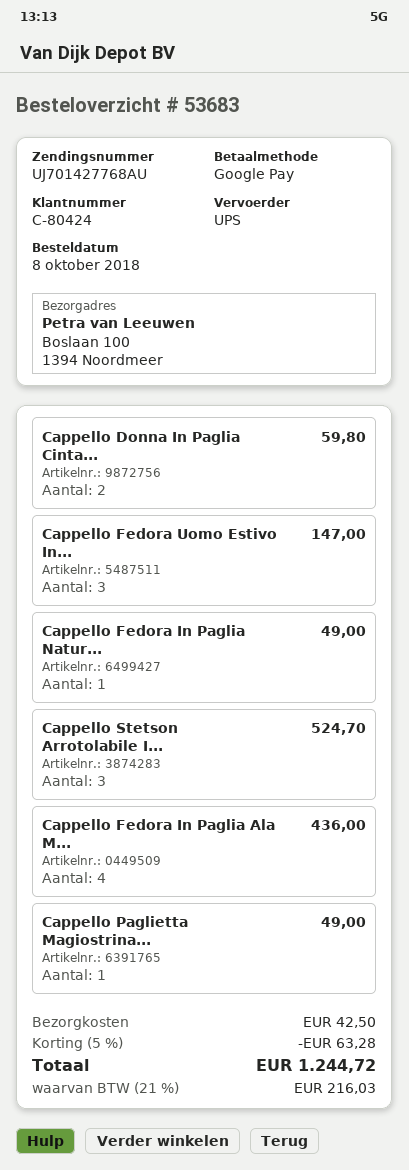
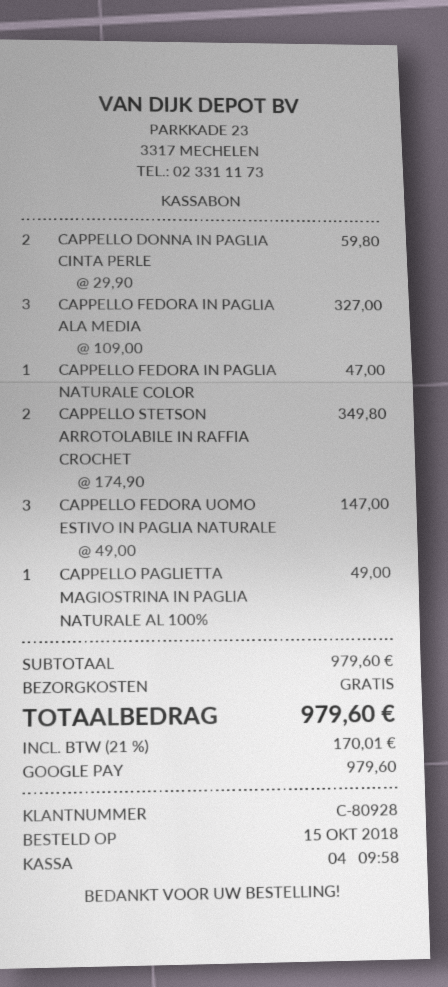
order date: 2018-10-08 -> 2018-10-15
customer number: C-80424 -> C-80928
Cappello Fedora In Paglia Natur...: 1 for 49.00 -> 1 for 47.00
Cappello Stetson Arrotolabile I...: 3 for 524.70 -> 2 for 349.80
Cappello Fedora In Paglia Ala M...: 4 for 436.00 -> 3 for 327.00
discount: 5% = 63.28 -> none
shipping: 42.50 -> 0.00
tax: 21% = 216.03 -> 21% = 170.01
total: 1244.72 -> 979.60

